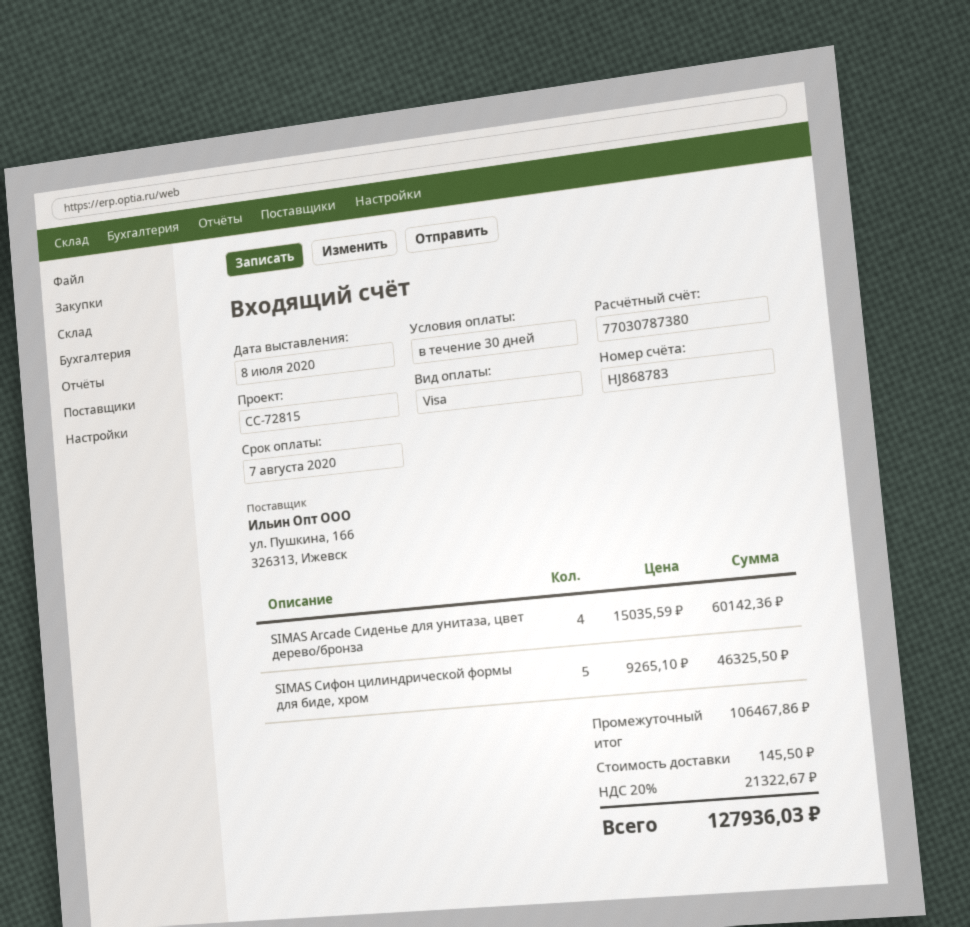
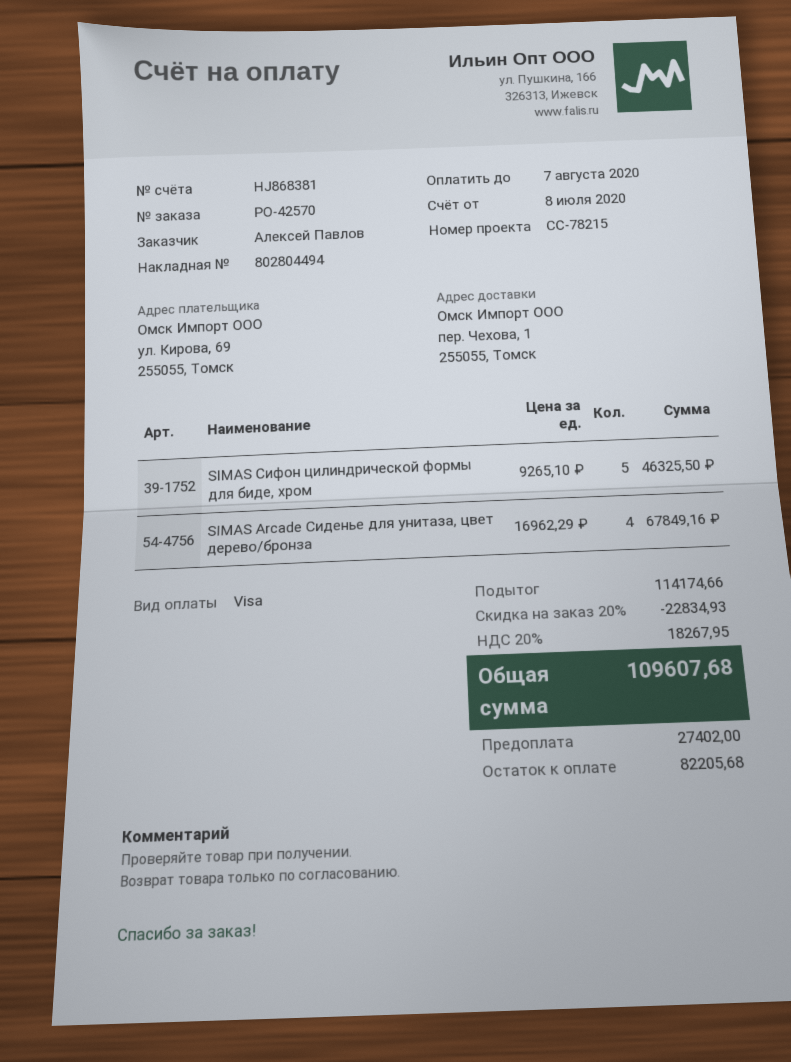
invoice number: HJ868783 -> HJ868381
reference: CC-72815 -> CC-78215
SIMAS Arcade Сиденье для унитаза, цвет дерево/бронза: 4 x 15035.59 = 60142.36 -> 4 x 16962.29 = 67849.16
subtotal: 106467.86 -> 114174.66
discount: none -> 20% = 22834.93
shipping: 145.50 -> none
tax: 20% = 21322.67 -> 20% = 18267.95
total: 127936.03 -> 109607.68

